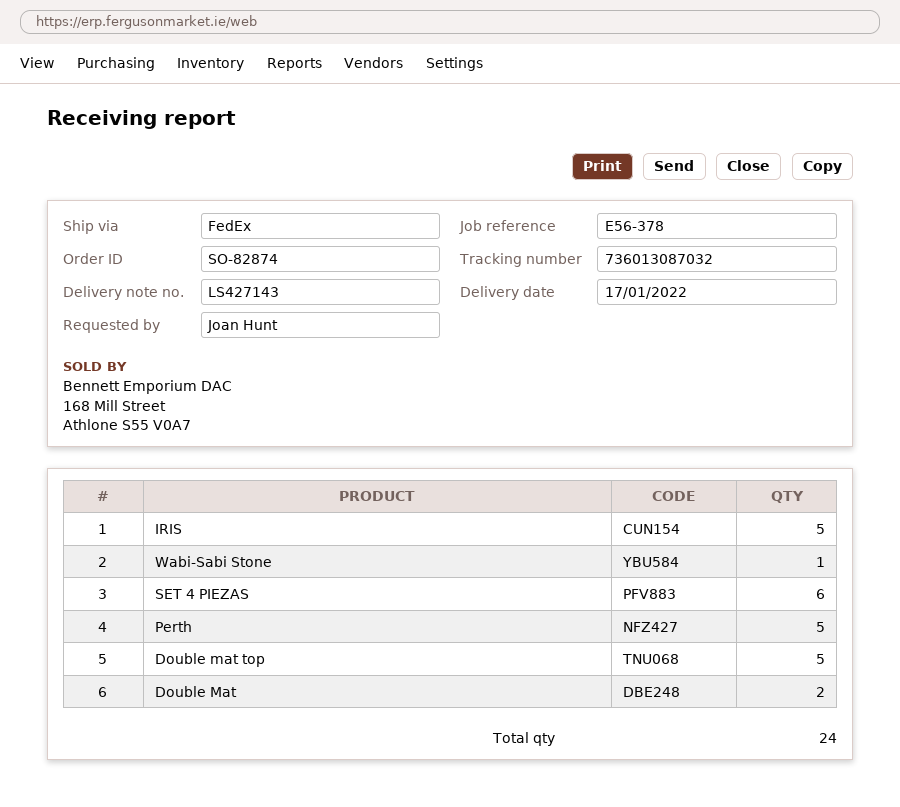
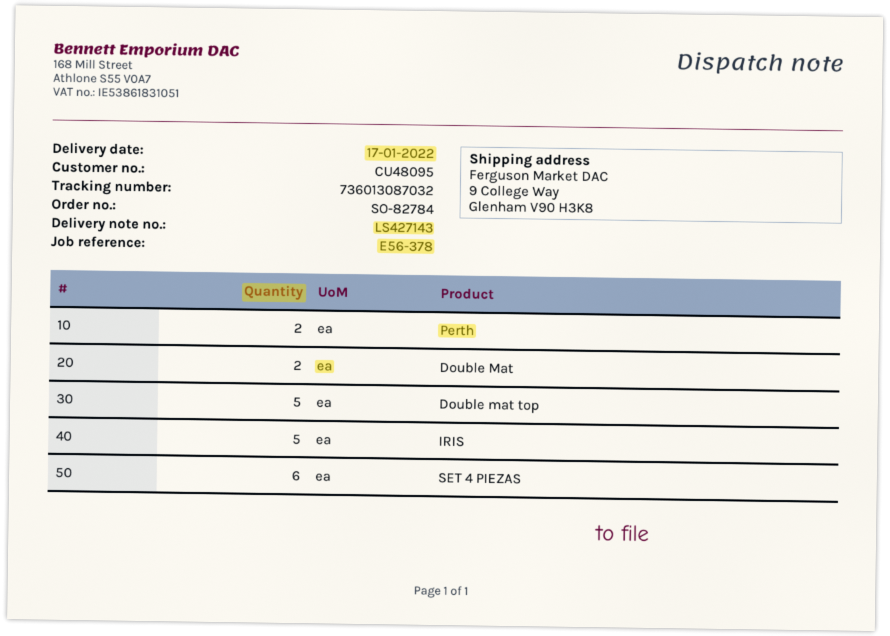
order number: SO-82874 -> SO-82784
Wabi-Sabi Stone: 1 -> none
Perth: 5 -> 2

